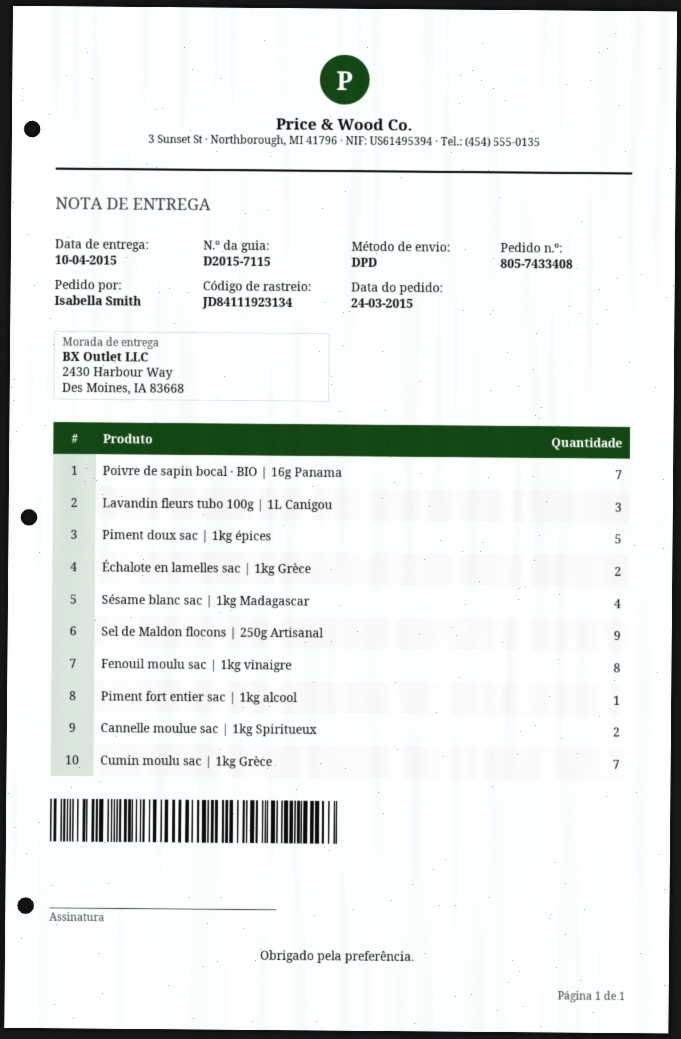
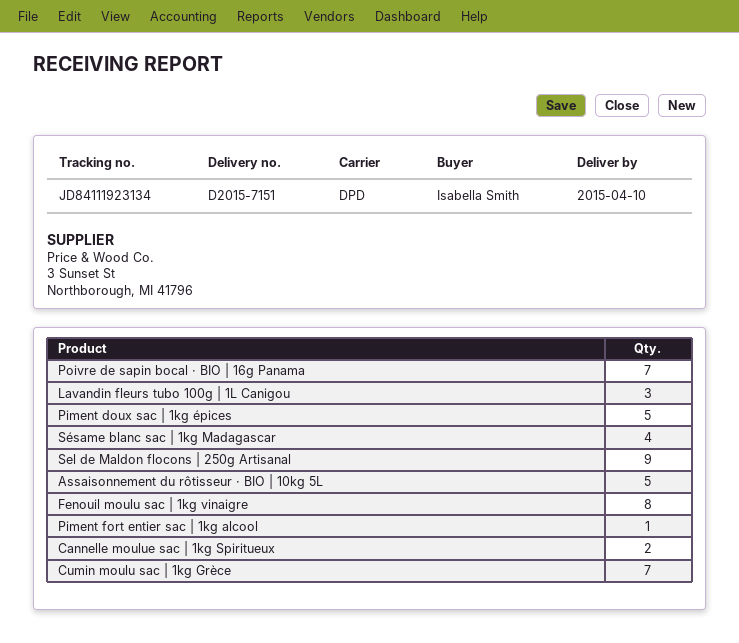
delivery note number: D2015-7115 -> D2015-7151
Échalote en lamelles sac | 1kg Grèce: 2 -> none
Assaisonnement du rôtisseur · BIO | 10kg 5L: none -> 5

